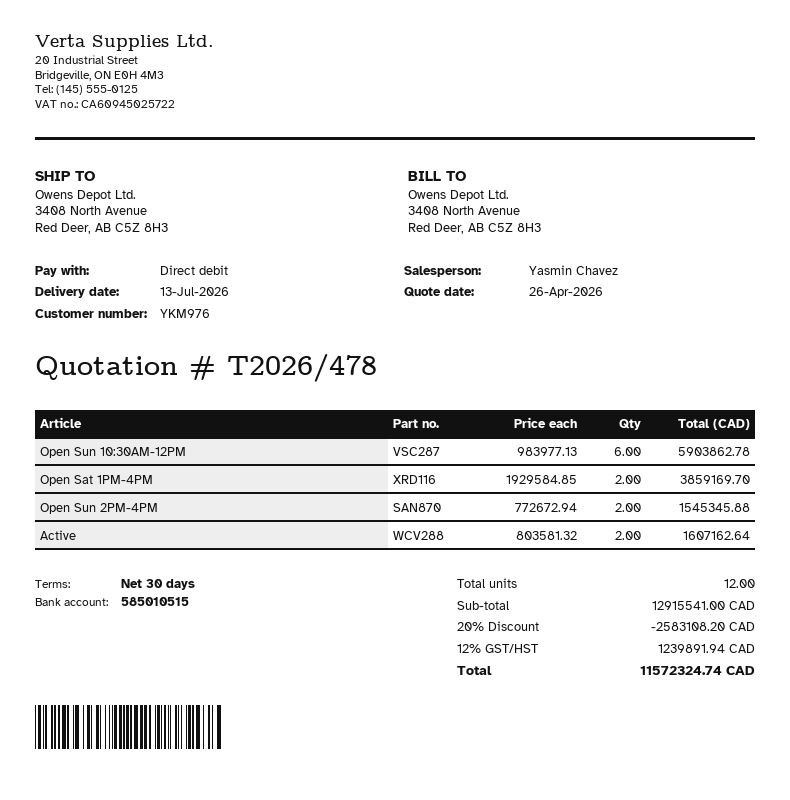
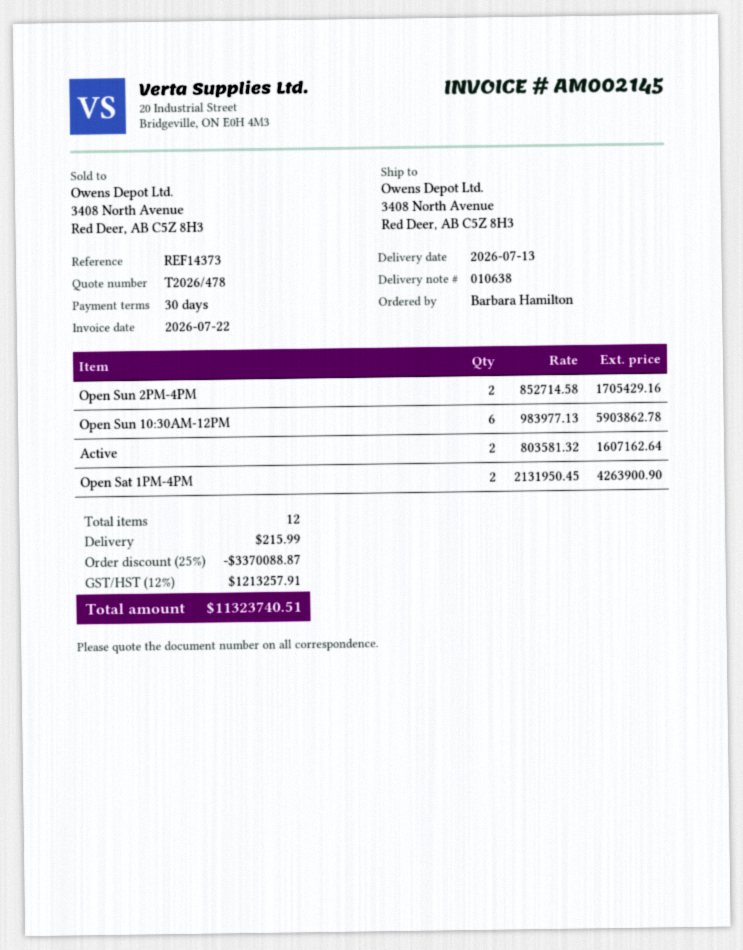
Open Sat 1PM-4PM: 2 x 1929584.85 = 3859169.70 -> 2 x 2131950.45 = 4263900.90
Open Sun 2PM-4PM: 2 x 772672.94 = 1545345.88 -> 2 x 852714.58 = 1705429.16
discount: 20% = 2583108.20 -> 25% = 3370088.87
shipping: none -> 215.99
tax: 12% = 1239891.94 -> 12% = 1213257.91
total: 11572324.74 -> 11323740.51

